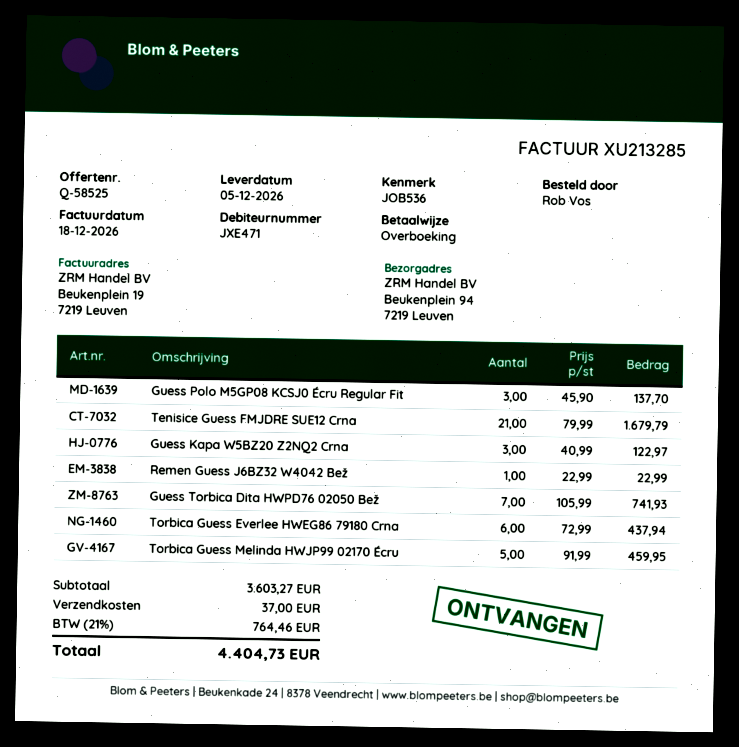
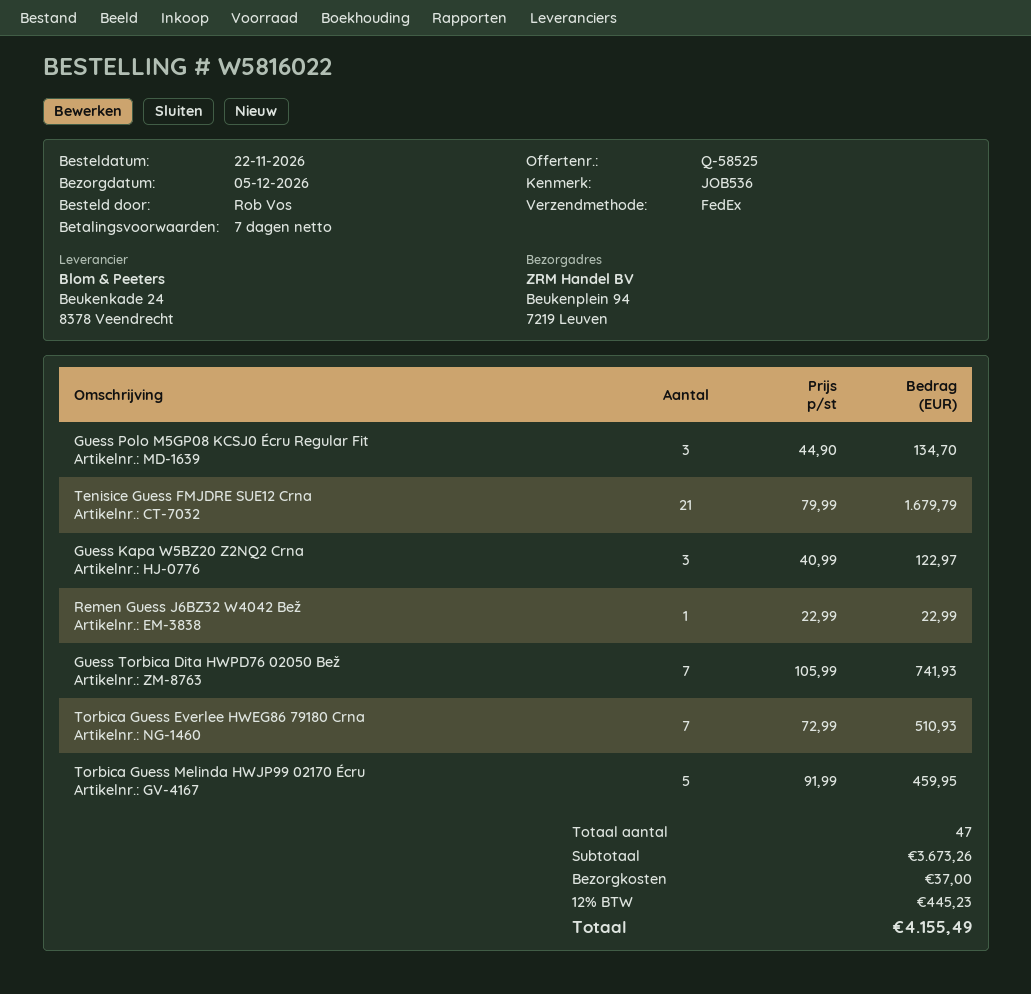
Guess Polo M5GP08 KCSJ0 Écru Regular Fit: 3 x 45.90 = 137.70 -> 3 x 44.90 = 134.70
Torbica Guess Everlee HWEG86 79180 Crna: 6 x 72.99 = 437.94 -> 7 x 72.99 = 510.93
subtotal: 3603.27 -> 3673.26
tax: 21% = 764.46 -> 12% = 445.23
total: 4404.73 -> 4155.49

